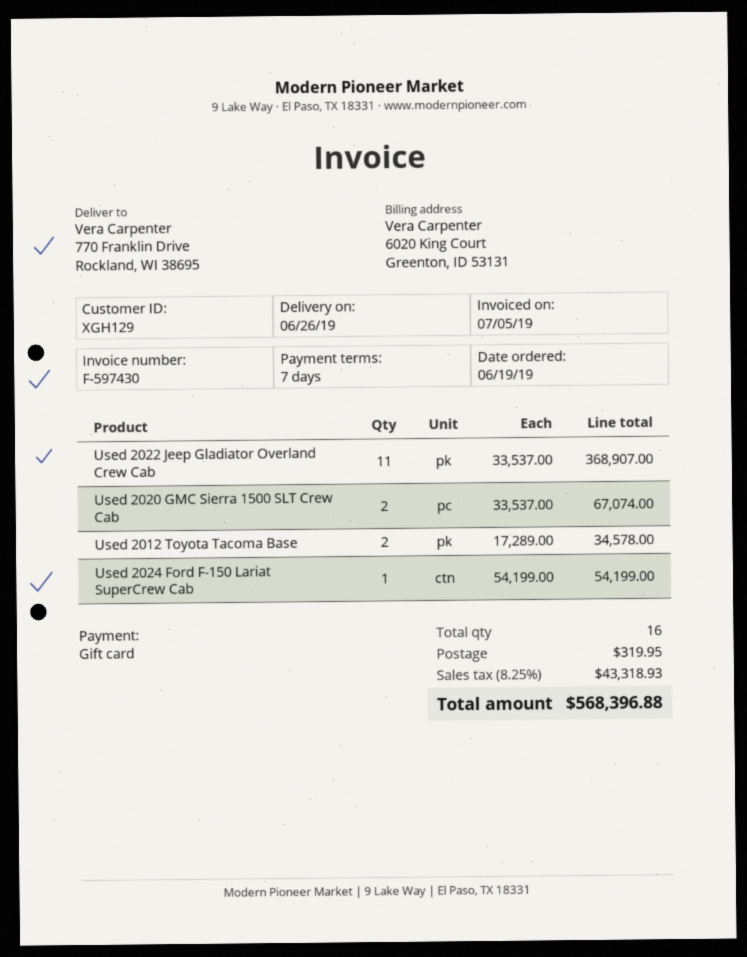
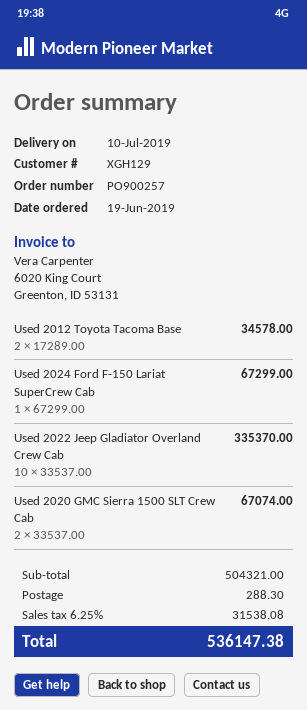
delivery date: 2019-06-26 -> 2019-07-10
Used 2022 Jeep Gladiator Overland Crew Cab: 11 x 33537.00 = 368907.00 -> 10 x 33537.00 = 335370.00
Used 2024 Ford F-150 Lariat SuperCrew Cab: 1 x 54199.00 = 54199.00 -> 1 x 67299.00 = 67299.00
shipping: 319.95 -> 288.30
tax: 8.25% = 43318.93 -> 6.25% = 31538.08
total: 568396.88 -> 536147.38

